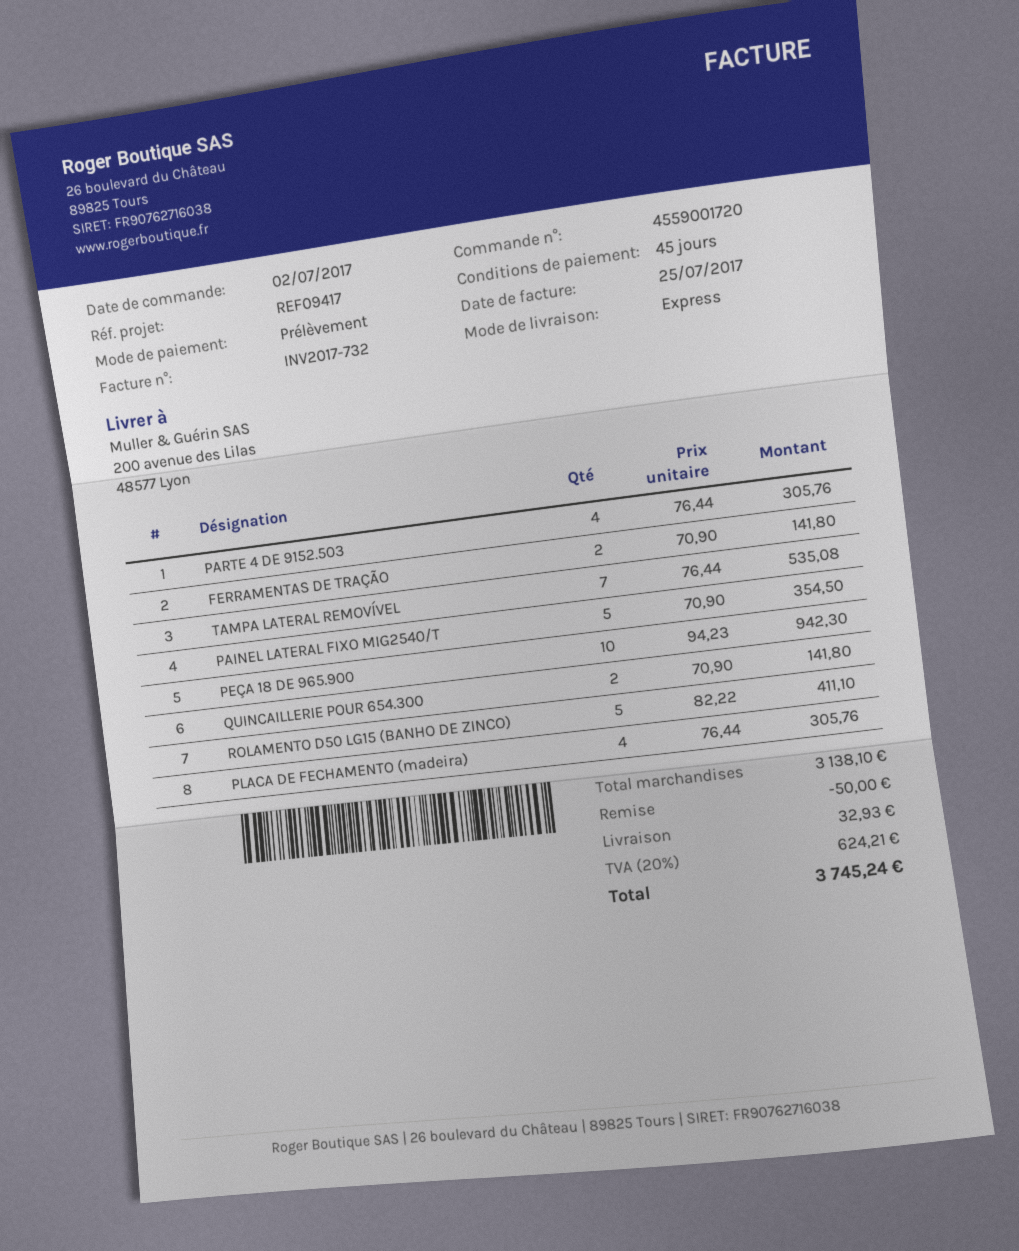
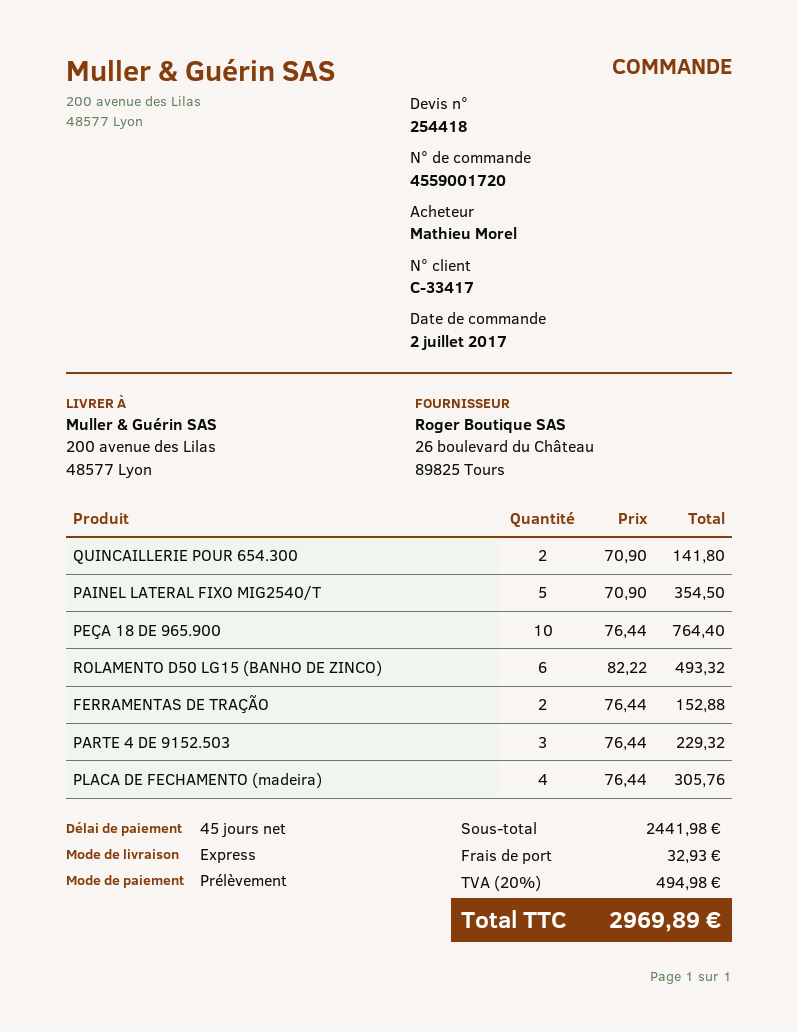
PARTE 4 DE 9152.503: 4 x 76.44 = 305.76 -> 3 x 76.44 = 229.32
FERRAMENTAS DE TRAÇÃO: 2 x 70.90 = 141.80 -> 2 x 76.44 = 152.88
TAMPA LATERAL REMOVÍVEL: 7 x 76.44 = 535.08 -> none
PEÇA 18 DE 965.900: 10 x 94.23 = 942.30 -> 10 x 76.44 = 764.40
ROLAMENTO D50 LG15 (BANHO DE ZINCO): 5 x 82.22 = 411.10 -> 6 x 82.22 = 493.32
subtotal: 3138.10 -> 2441.98
discount: 50.00 -> none
tax: 20% = 624.21 -> 20% = 494.98
total: 3745.24 -> 2969.89

